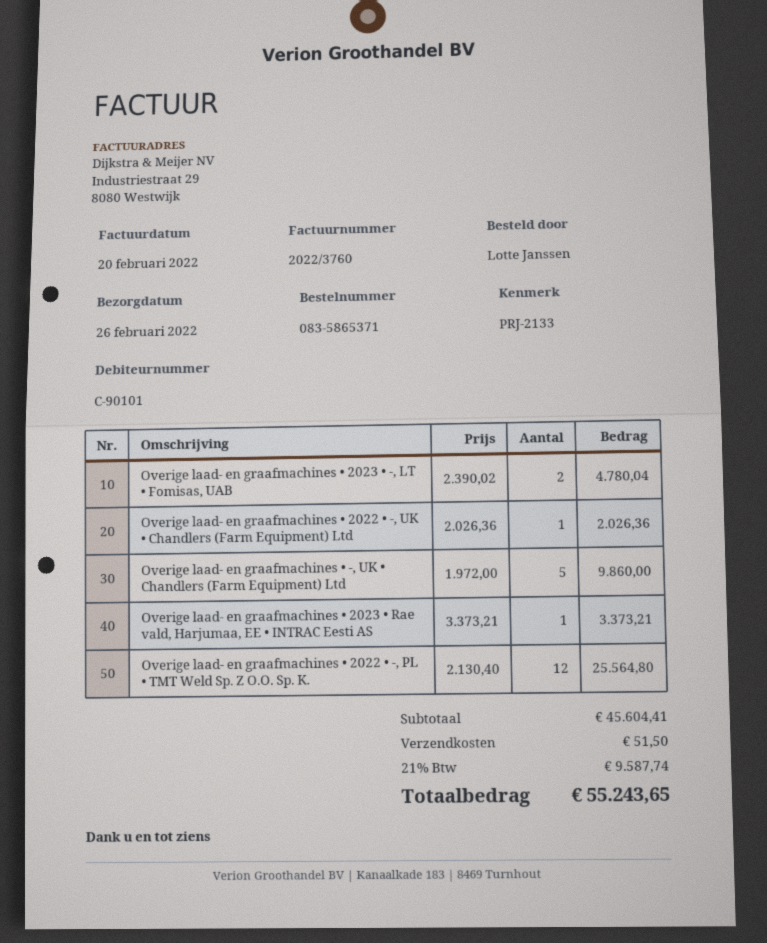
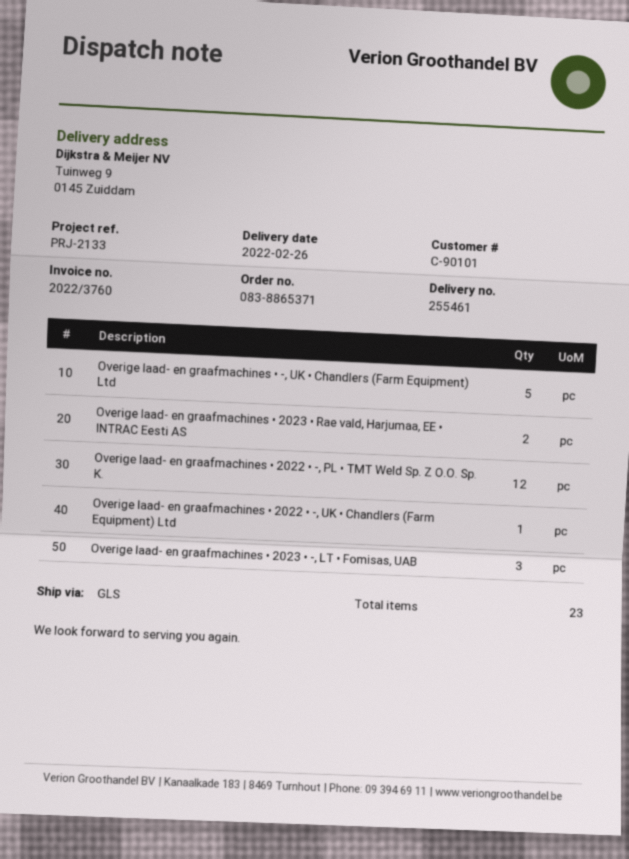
order number: 083-5865371 -> 083-8865371
Overige laad- en graafmachines • 2023 • -, LT • Fomisas, UAB: 2 -> 3
Overige laad- en graafmachines • 2023 • Rae vald, Harjumaa, EE • INTRAC Eesti AS: 1 -> 2

